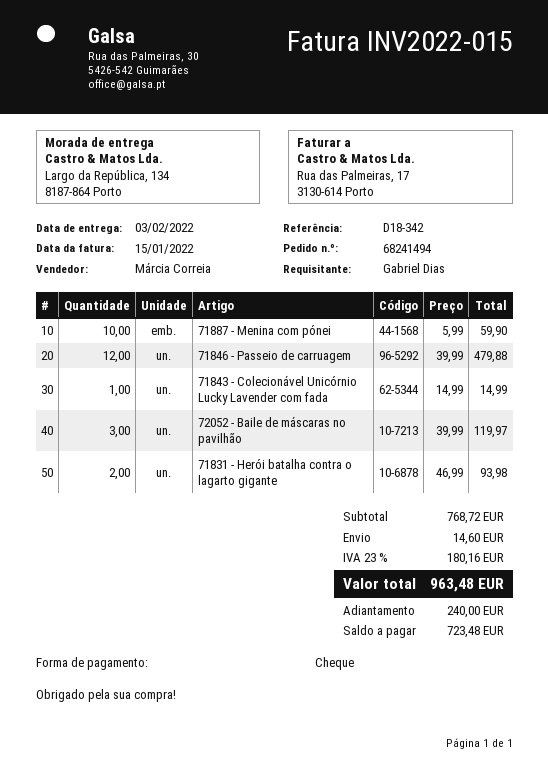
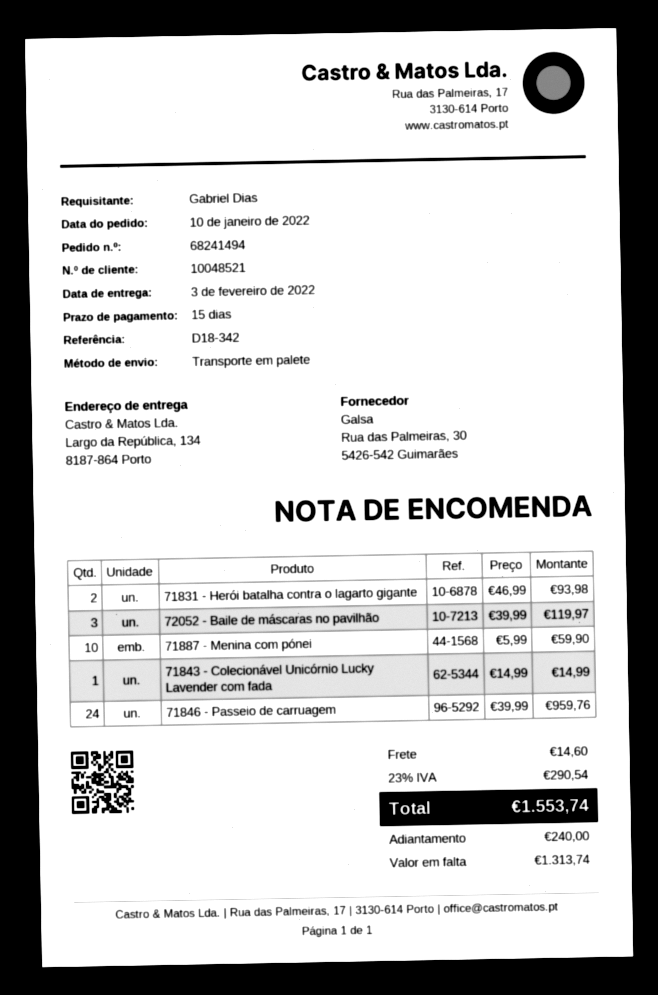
71846 - Passeio de carruagem: 12 x 39.99 = 479.88 -> 24 x 39.99 = 959.76
tax: 23% = 180.16 -> 23% = 290.54
total: 963.48 -> 1553.74
balance: 723.48 -> 1313.74

